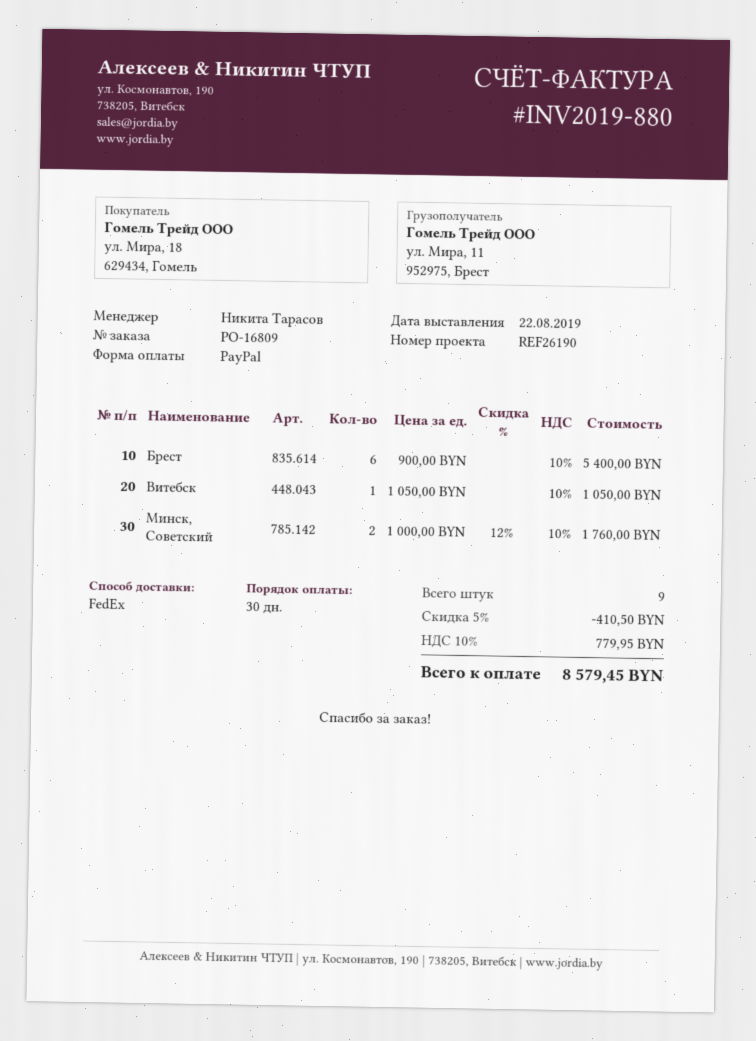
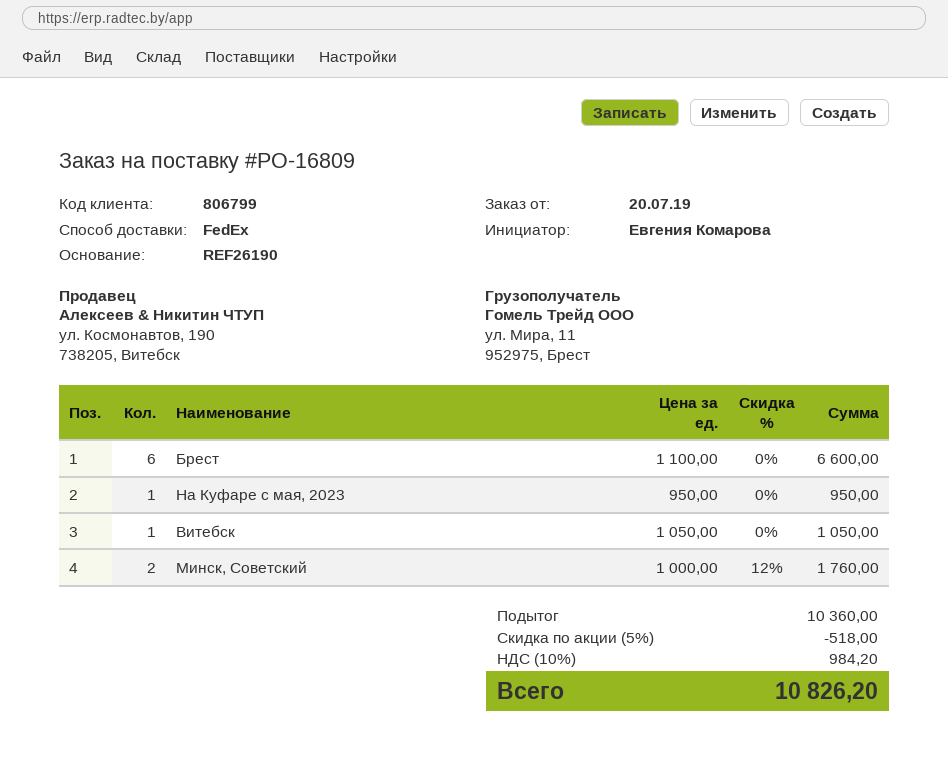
Брест: 6 x 900.00 = 5400.00 -> 6 x 1100.00 = 6600.00
На Куфаре с мая, 2023: none -> 1 x 950.00 = 950.00
discount: 5% = 410.50 -> 5% = 518.00
tax: 10% = 779.95 -> 10% = 984.20
total: 8579.45 -> 10826.20

